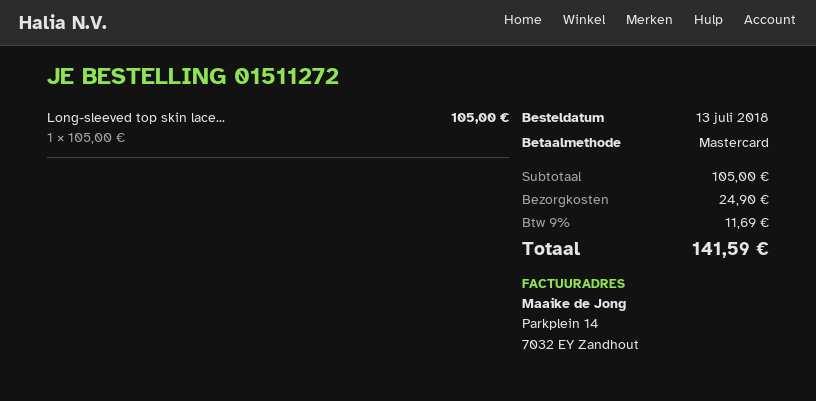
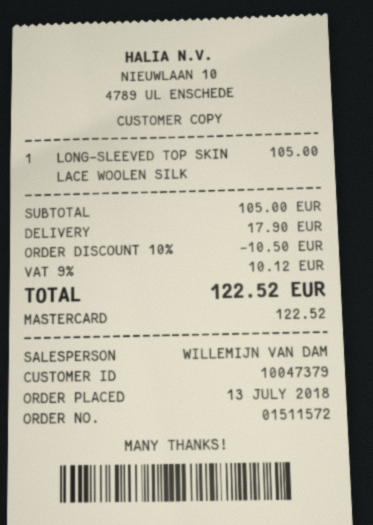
order number: 01511272 -> 01511572
discount: none -> 10% = 10.50
shipping: 24.90 -> 17.90
tax: 9% = 11.69 -> 9% = 10.12
total: 141.59 -> 122.52

